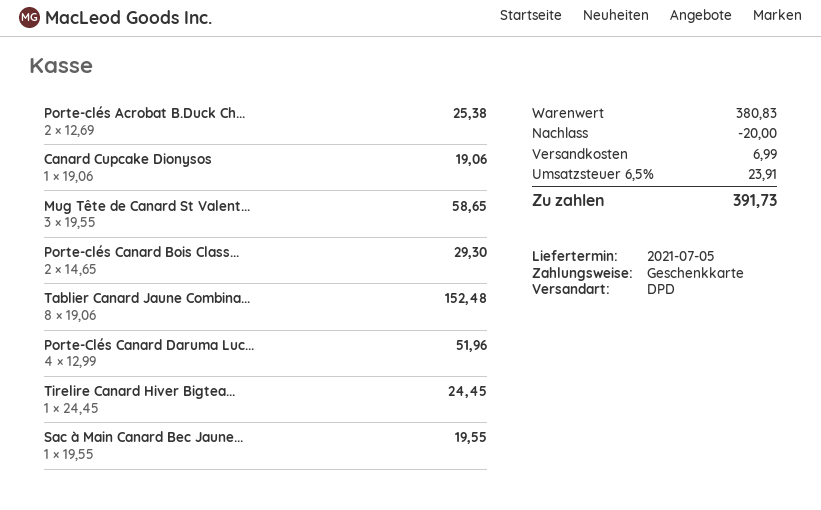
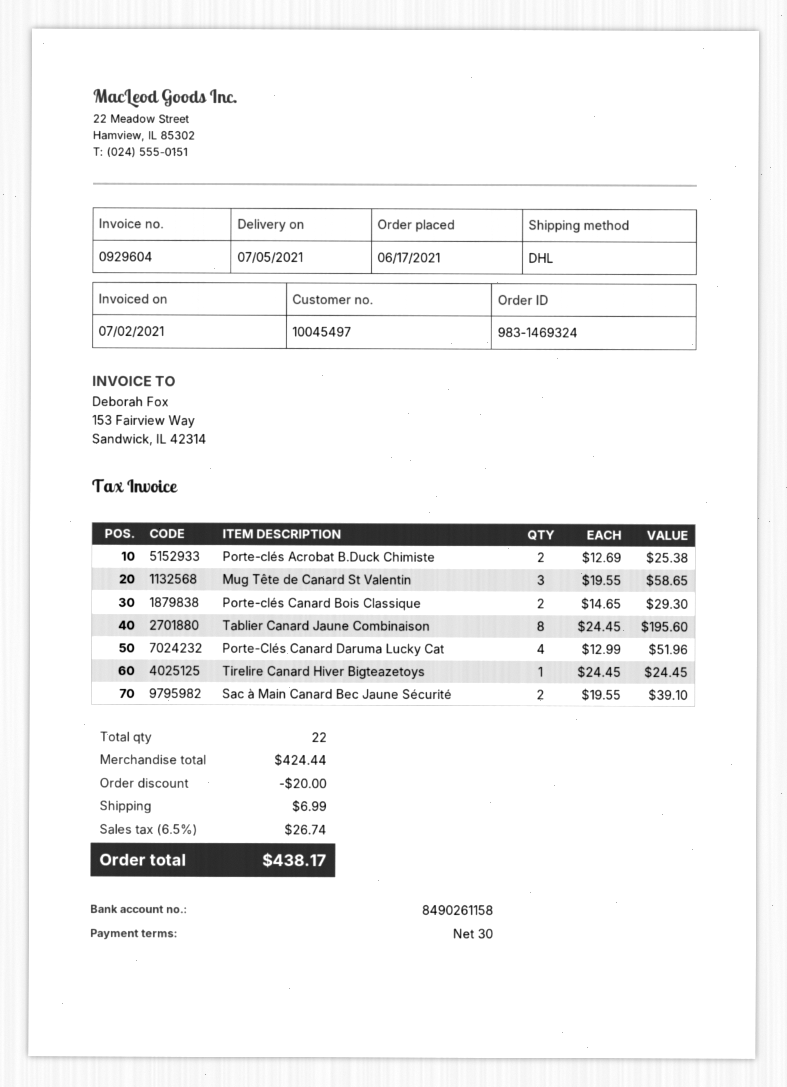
shipping method: DPD -> DHL
Canard Cupcake Dionysos: 1 x 19.06 = 19.06 -> none
Tablier Canard Jaune Combina...: 8 x 19.06 = 152.48 -> 8 x 24.45 = 195.60
Sac à Main Canard Bec Jaune...: 1 x 19.55 = 19.55 -> 2 x 19.55 = 39.10
subtotal: 380.83 -> 424.44
tax: 6.5% = 23.91 -> 6.5% = 26.74
total: 391.73 -> 438.17

